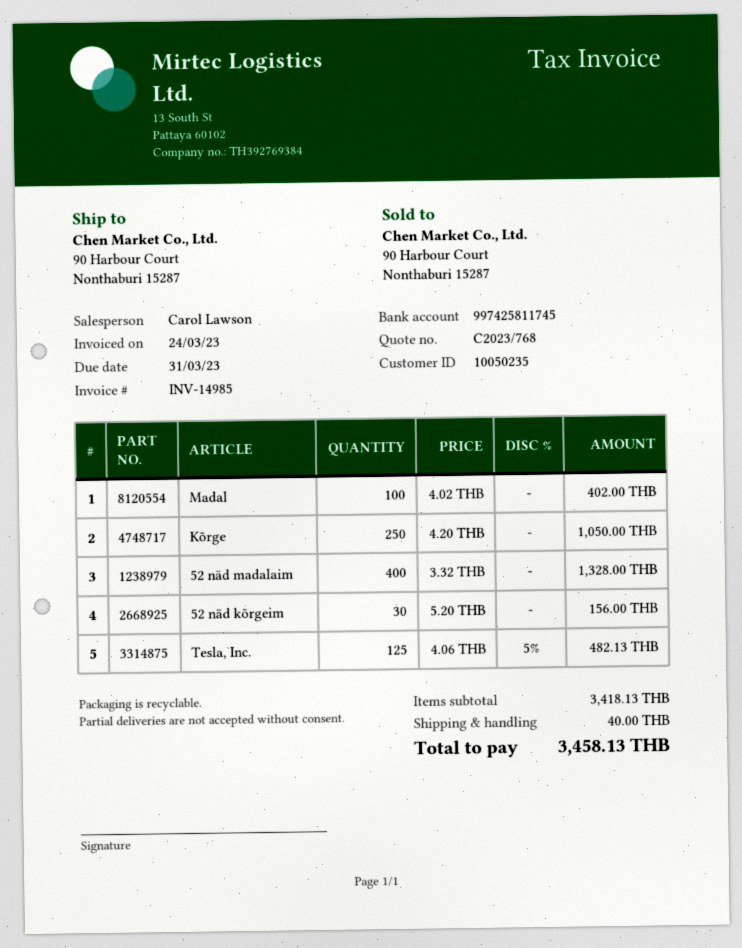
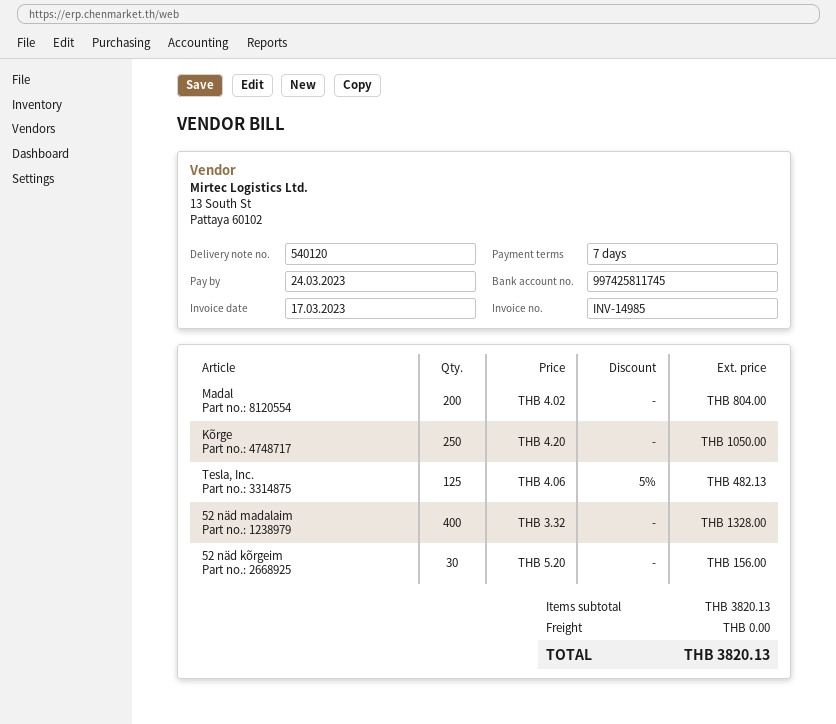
invoice date: 2023-03-24 -> 2023-03-17
due date: 2023-03-31 -> 2023-03-24
Madal: 100 x 4.02 = 402.00 -> 200 x 4.02 = 804.00
subtotal: 3418.13 -> 3820.13
shipping: 40.00 -> 0.00
total: 3458.13 -> 3820.13

